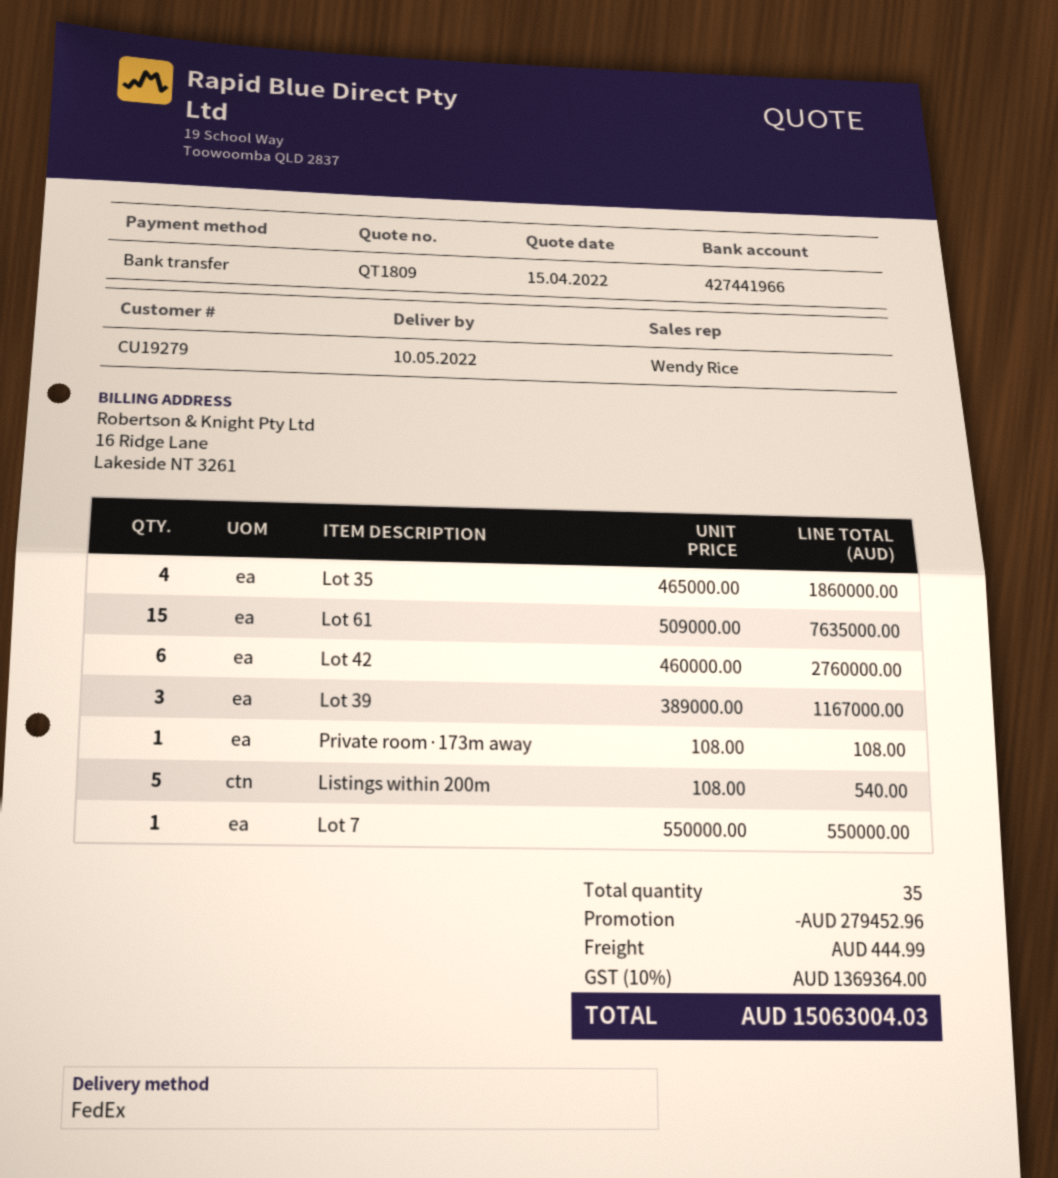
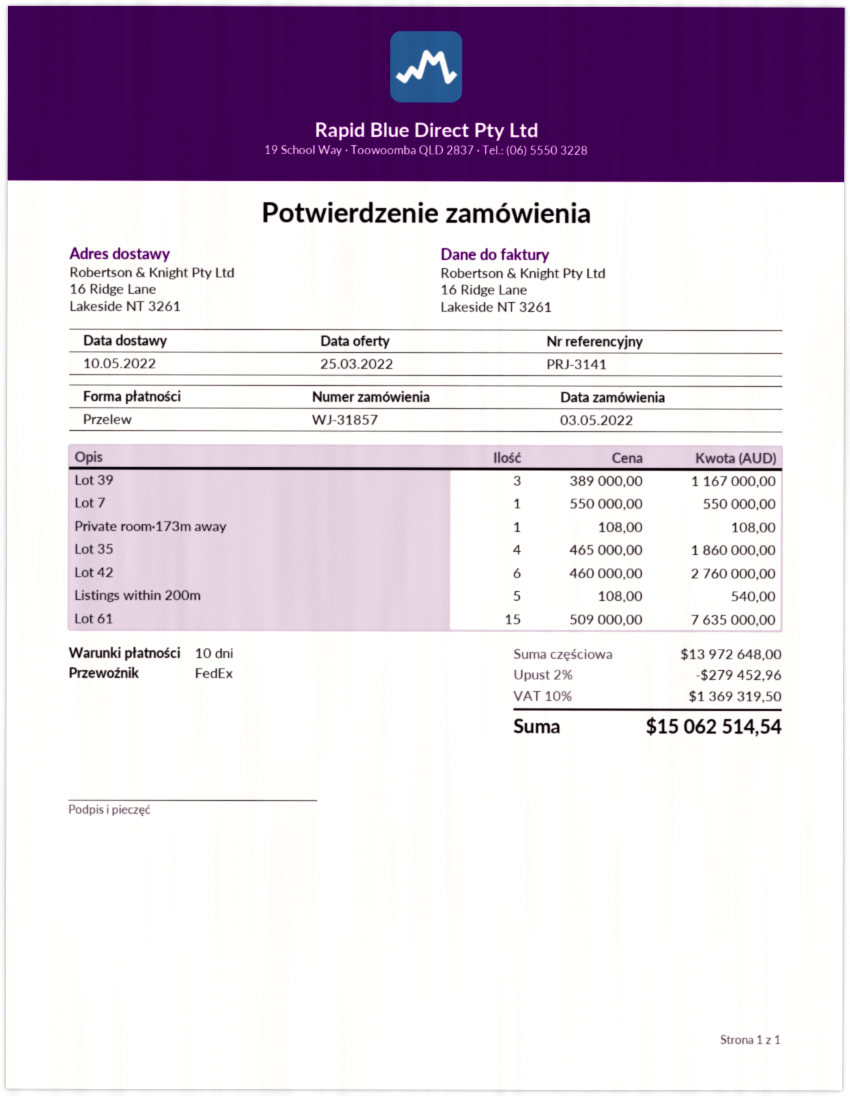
quote date: 2022-04-15 -> 2022-03-25
shipping: 444.99 -> none
tax: 10% = 1369364.00 -> 10% = 1369319.50
total: 15063004.03 -> 15062514.54

